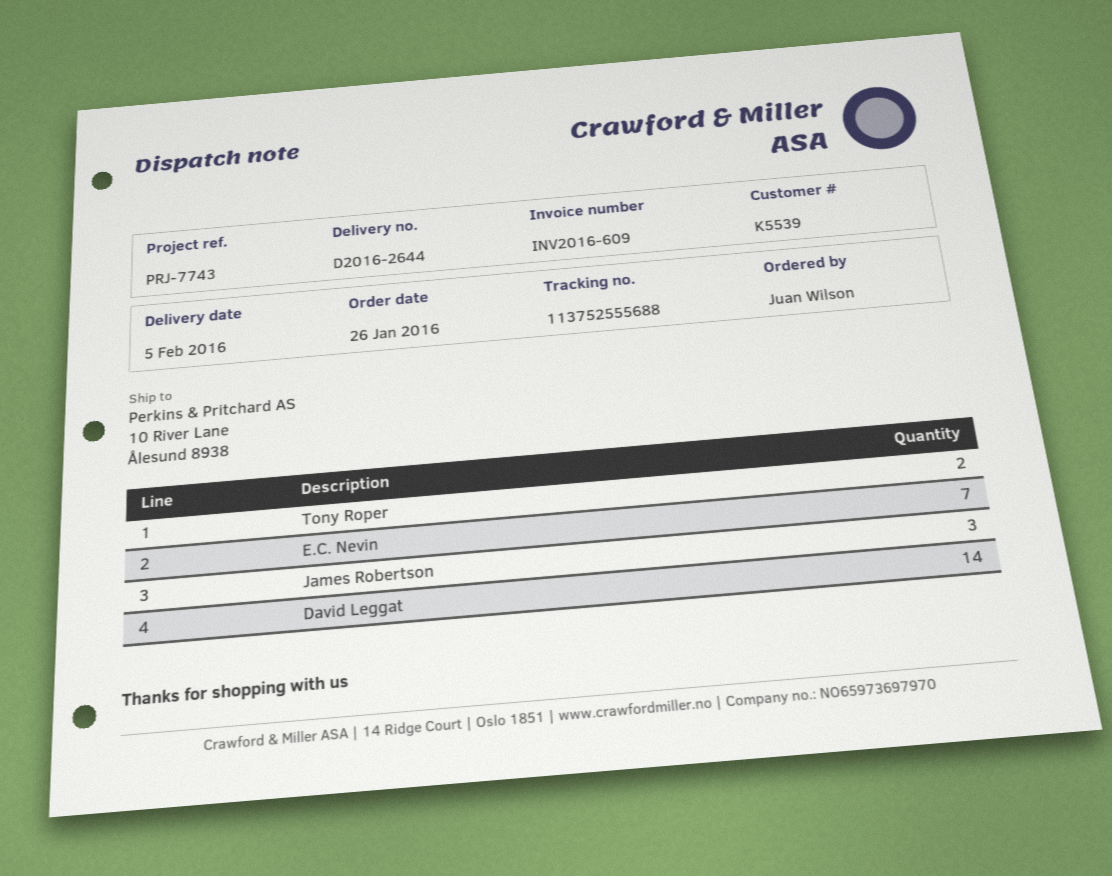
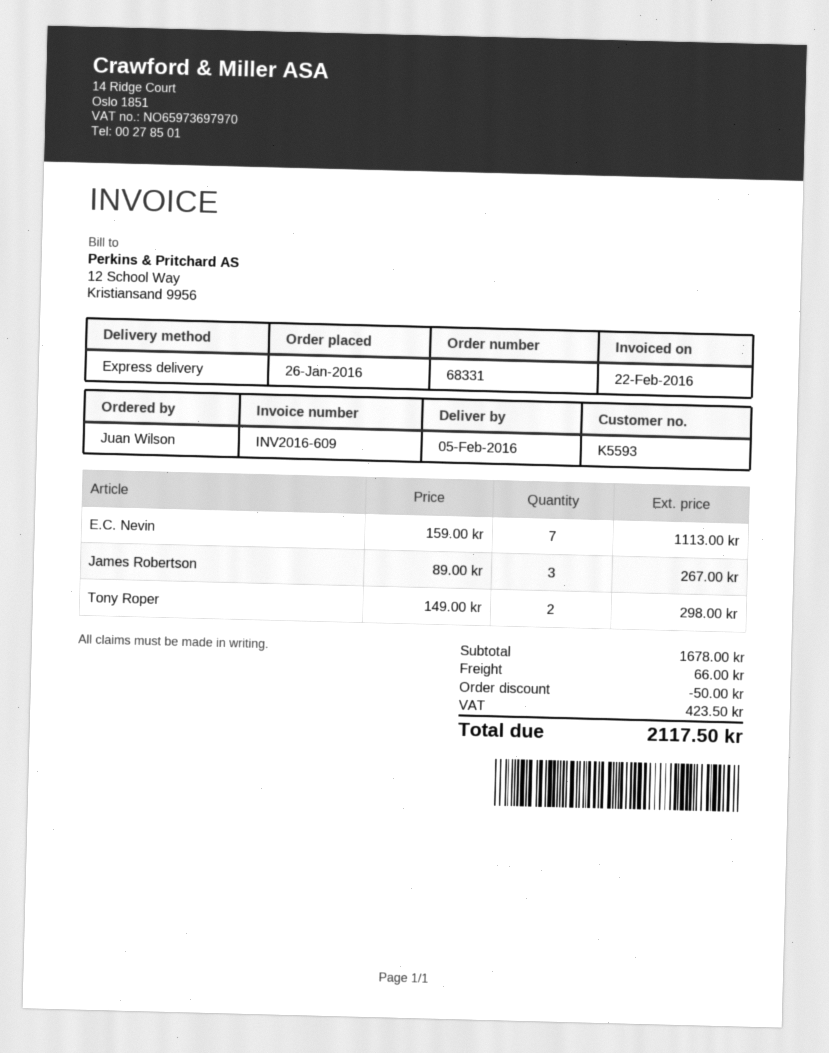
customer number: K5539 -> K5593
David Leggat: 14 -> none

